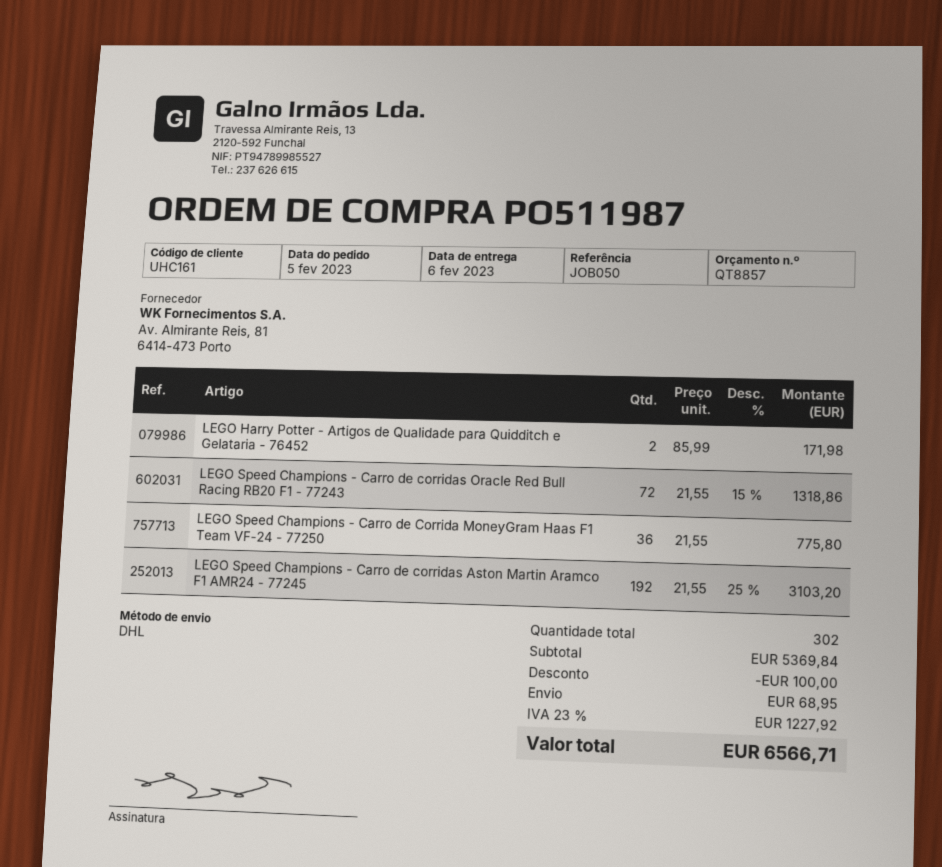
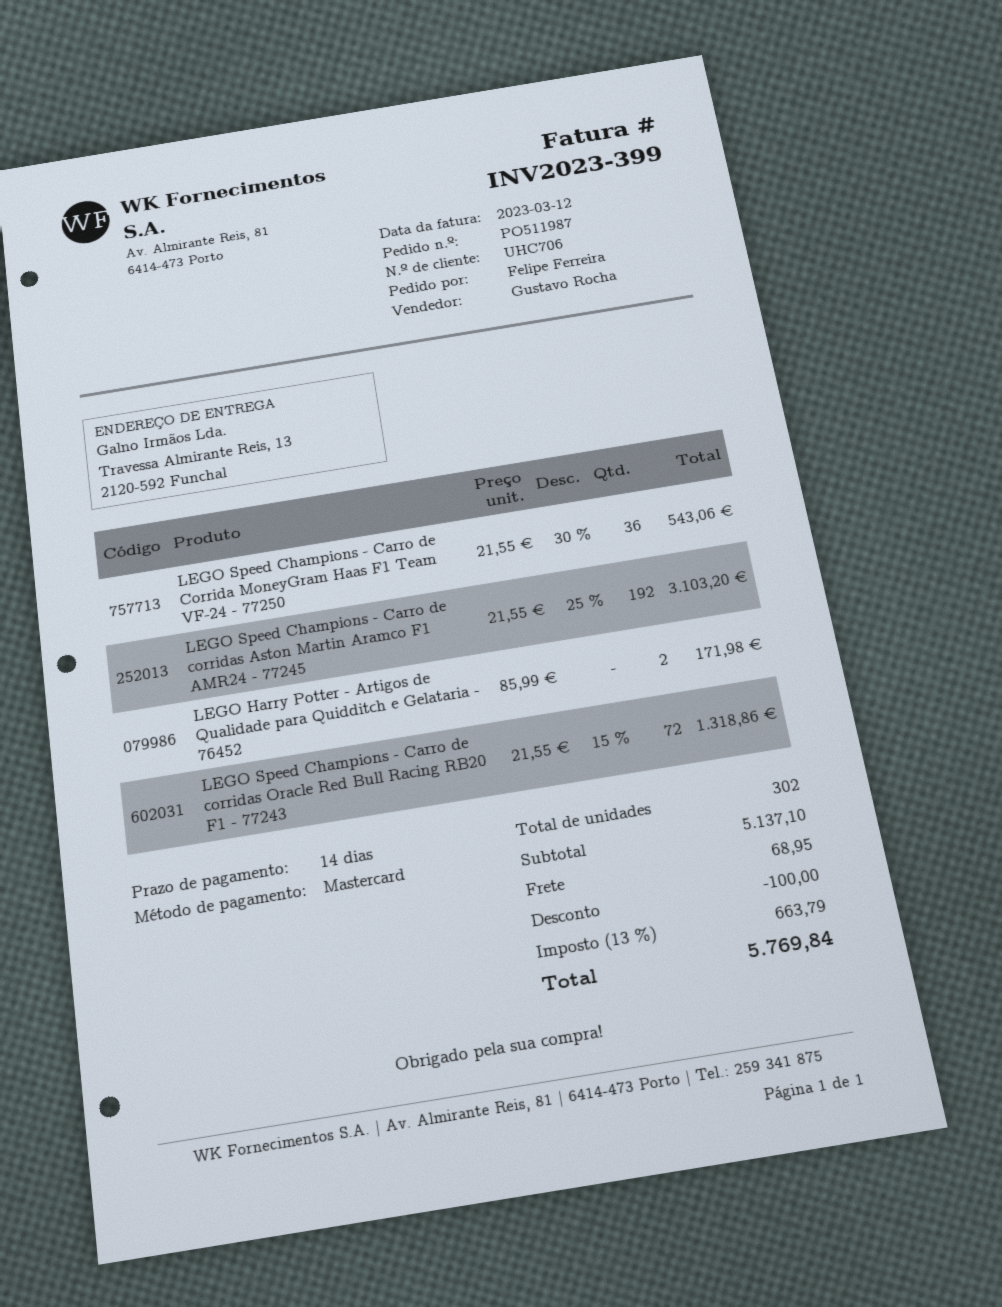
customer number: UHC161 -> UHC706
LEGO Speed Champions - Carro de Corrida MoneyGram Haas F1 Team VF-24 - 77250: 36 x 21.55 = 775.80 -> 36 x 21.55 - 30% = 543.06
subtotal: 5369.84 -> 5137.10
tax: 23% = 1227.92 -> 13% = 663.79
total: 6566.71 -> 5769.84

